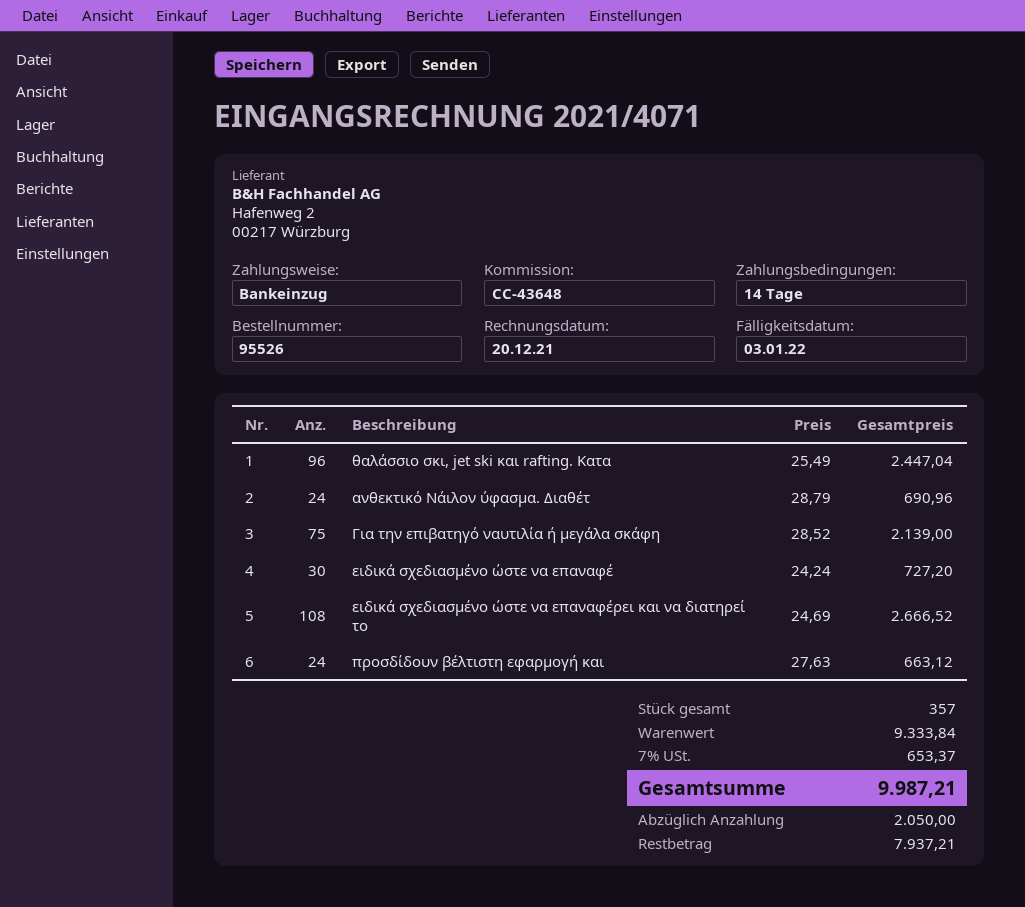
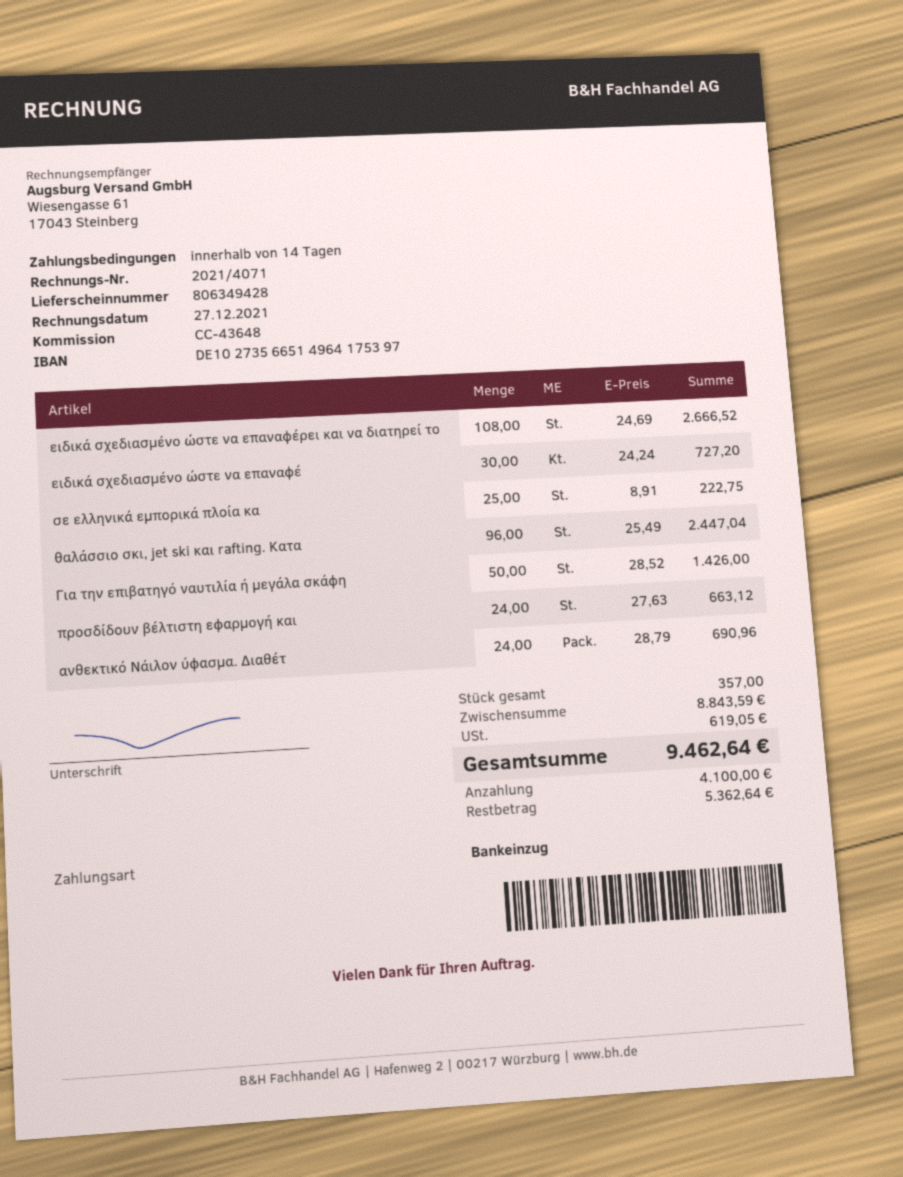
invoice date: 2021-12-20 -> 2021-12-27
Για την επιβατηγό ναυτιλία ή μεγάλα σκάφη: 75 x 28.52 = 2139.00 -> 50 x 28.52 = 1426.00
σε ελληνικά εμπορικά πλοία κα: none -> 25 x 8.91 = 222.75
subtotal: 9333.84 -> 8843.59
tax: 653.37 -> 619.05
total: 9987.21 -> 9462.64
deposit: 2050.00 -> 4100.00
balance: 7937.21 -> 5362.64

